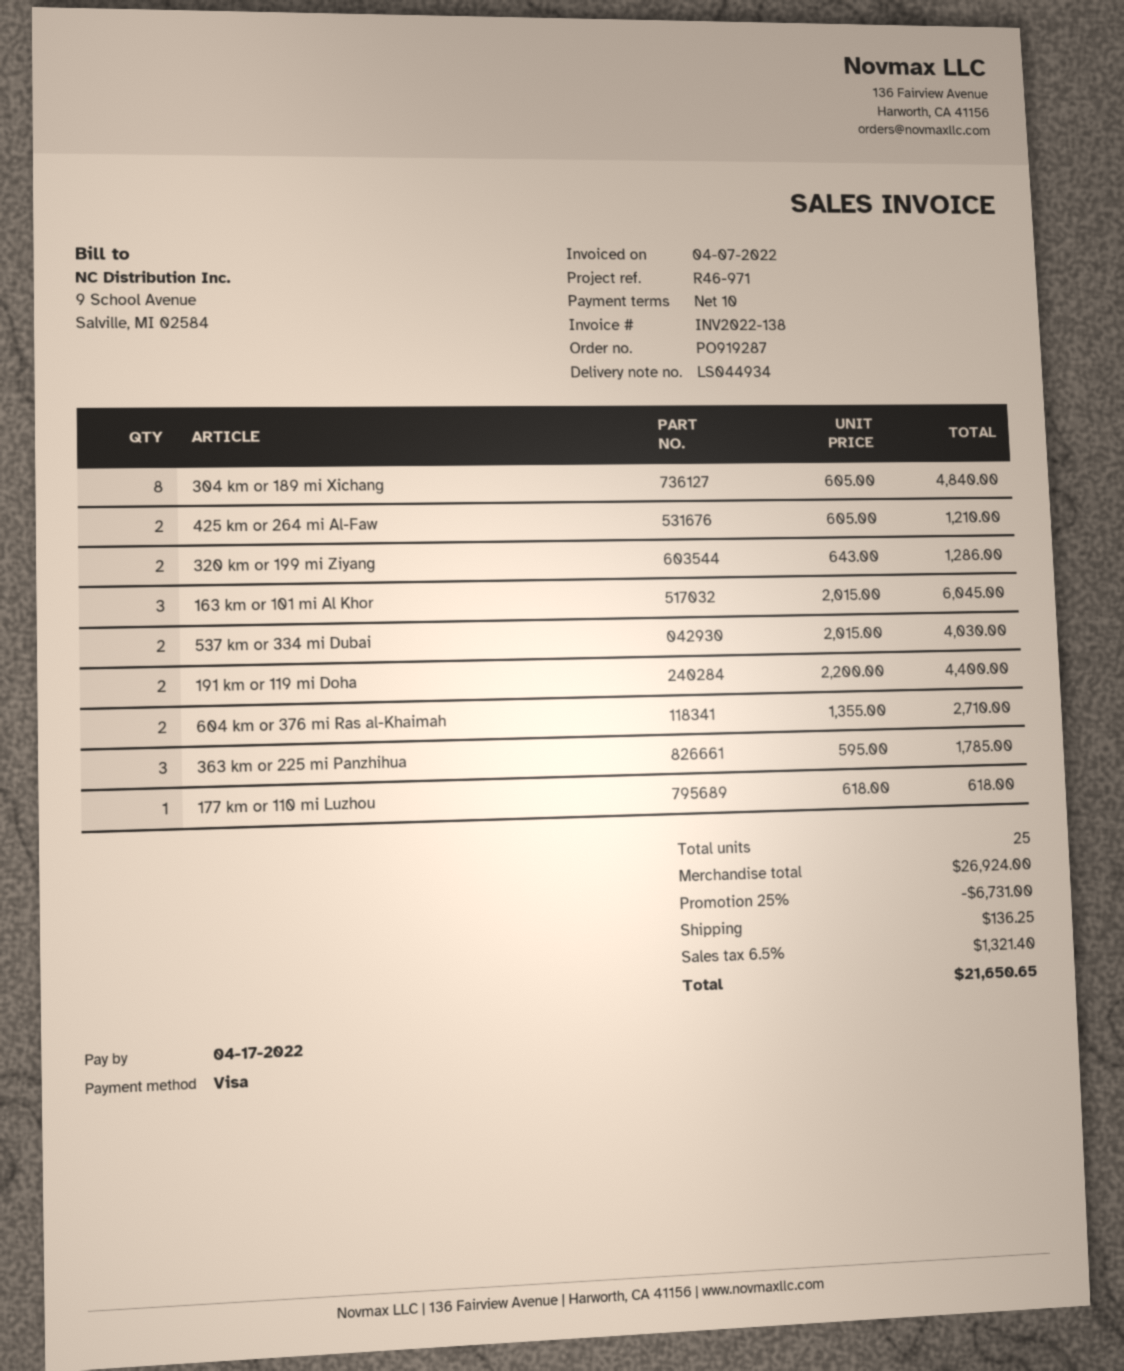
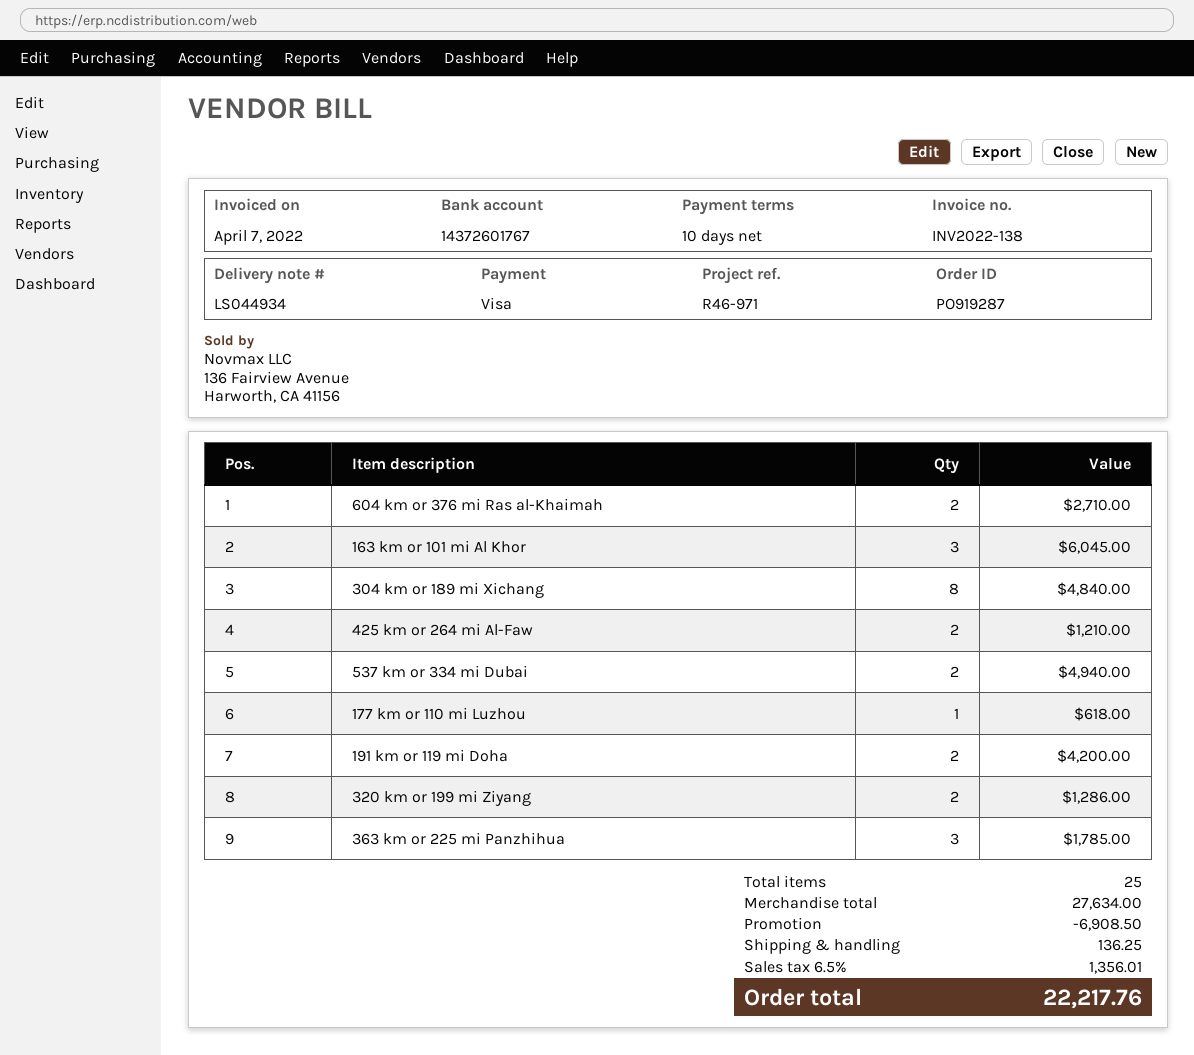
537 km or 334 mi Dubai: 2 for 4030.00 -> 2 for 4940.00
191 km or 119 mi Doha: 2 for 4400.00 -> 2 for 4200.00
subtotal: 26924.00 -> 27634.00
discount: 6731.00 -> 6908.50
tax: 6.5% = 1321.40 -> 6.5% = 1356.01
total: 21650.65 -> 22217.76

